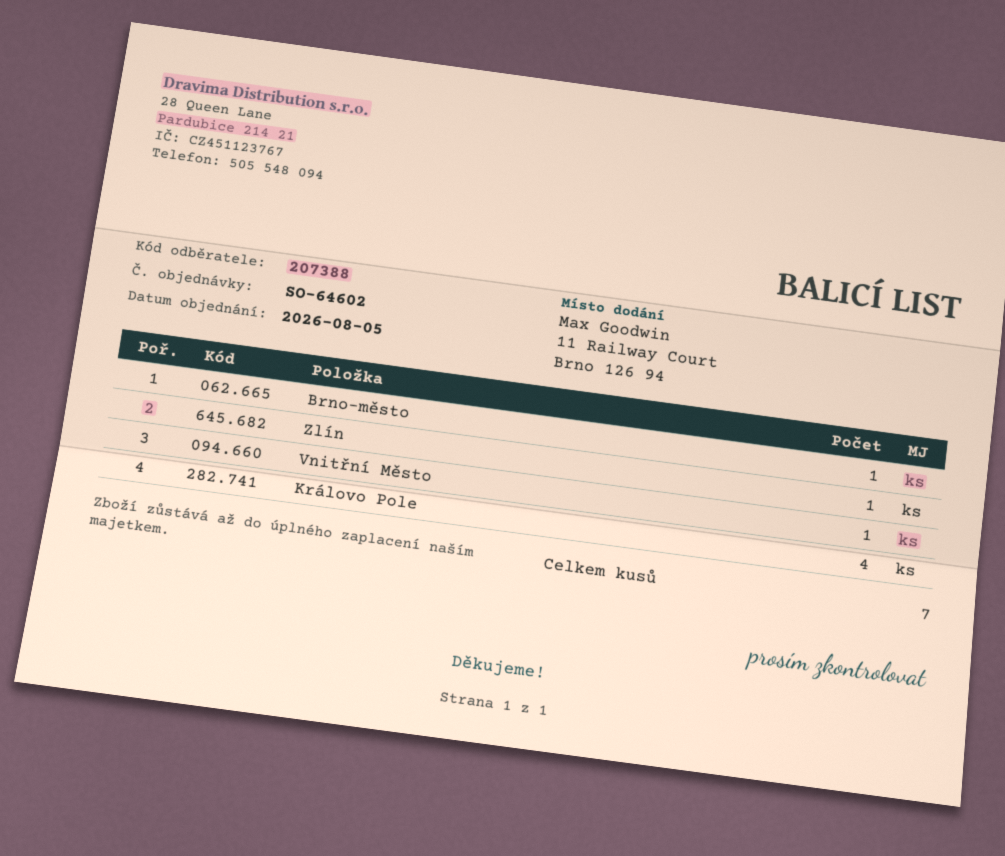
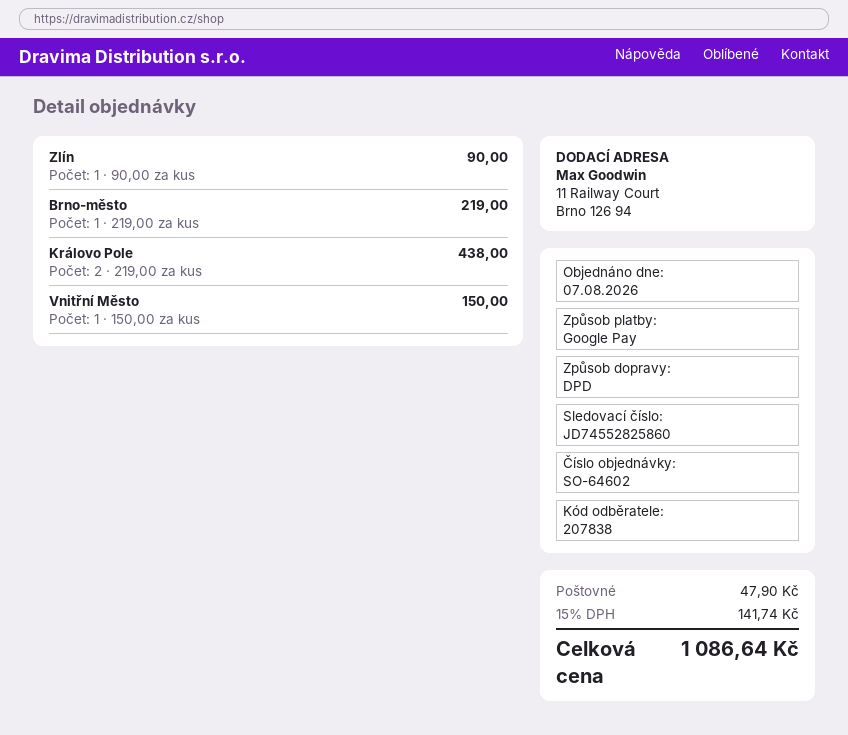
order date: 2026-08-05 -> 2026-08-07
customer number: 207388 -> 207838
Královo Pole: 4 -> 2

